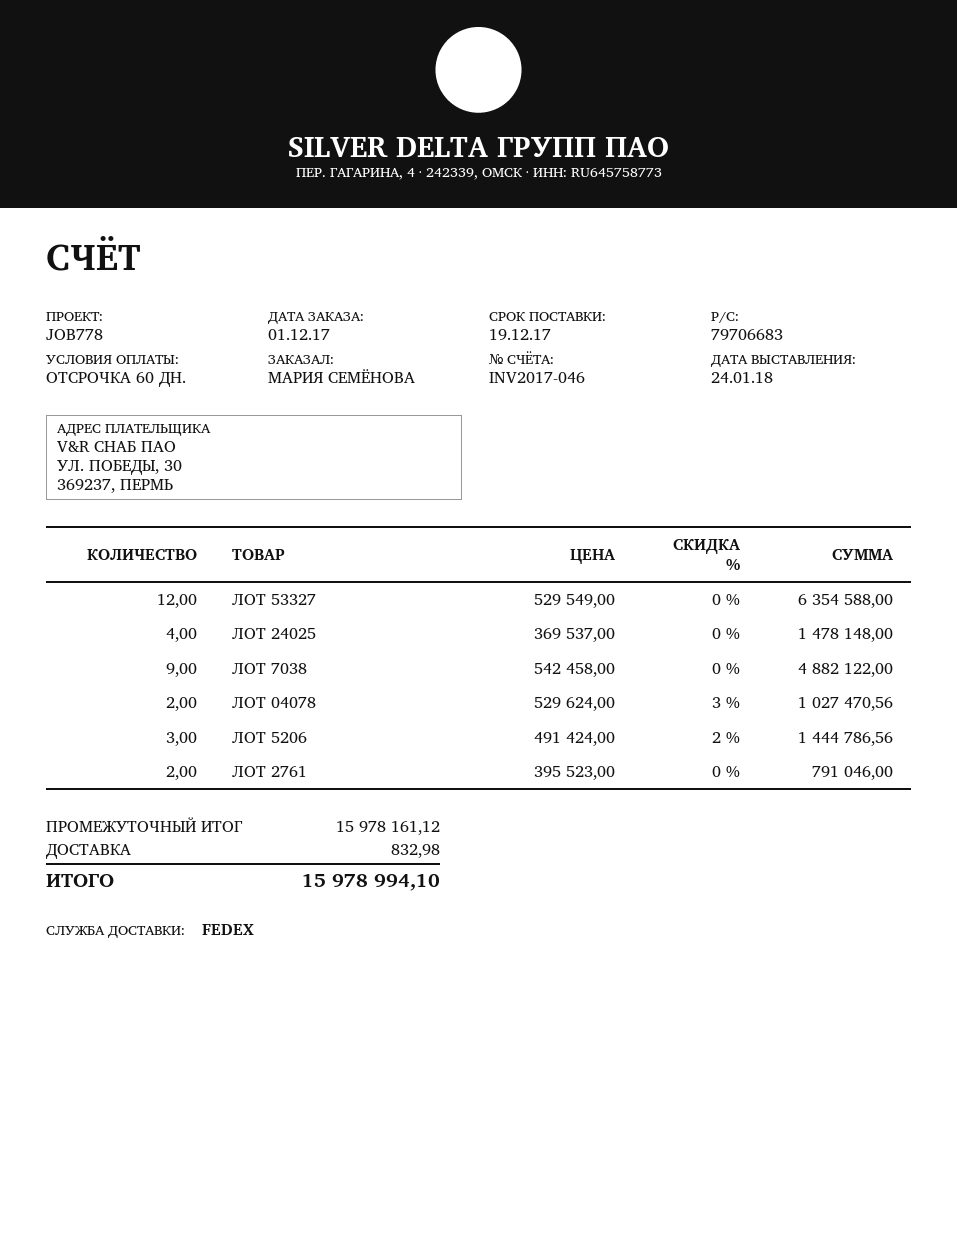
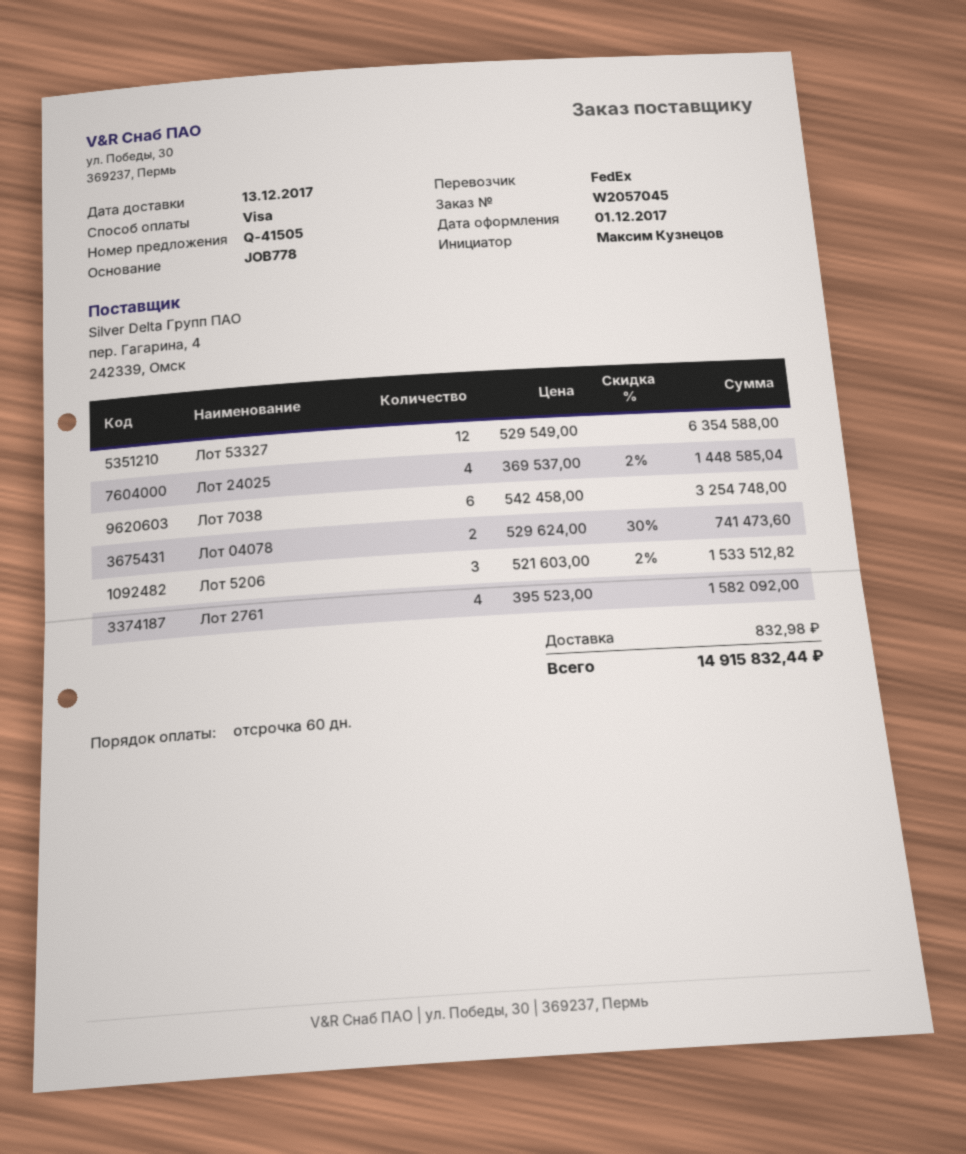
delivery date: 2017-12-19 -> 2017-12-13
ordered by: МАРИЯ СЕМЁНОВА -> Максим Кузнецов
ЛОТ 24025: 4 x 369537.00 = 1478148.00 -> 4 x 369537.00 - 2% = 1448585.04
ЛОТ 7038: 9 x 542458.00 = 4882122.00 -> 6 x 542458.00 = 3254748.00
ЛОТ 04078: 2 x 529624.00 - 3% = 1027470.56 -> 2 x 529624.00 - 30% = 741473.60
ЛОТ 5206: 3 x 491424.00 - 2% = 1444786.56 -> 3 x 521603.00 - 2% = 1533512.82
ЛОТ 2761: 2 x 395523.00 = 791046.00 -> 4 x 395523.00 = 1582092.00
total: 15978994.10 -> 14915832.44

